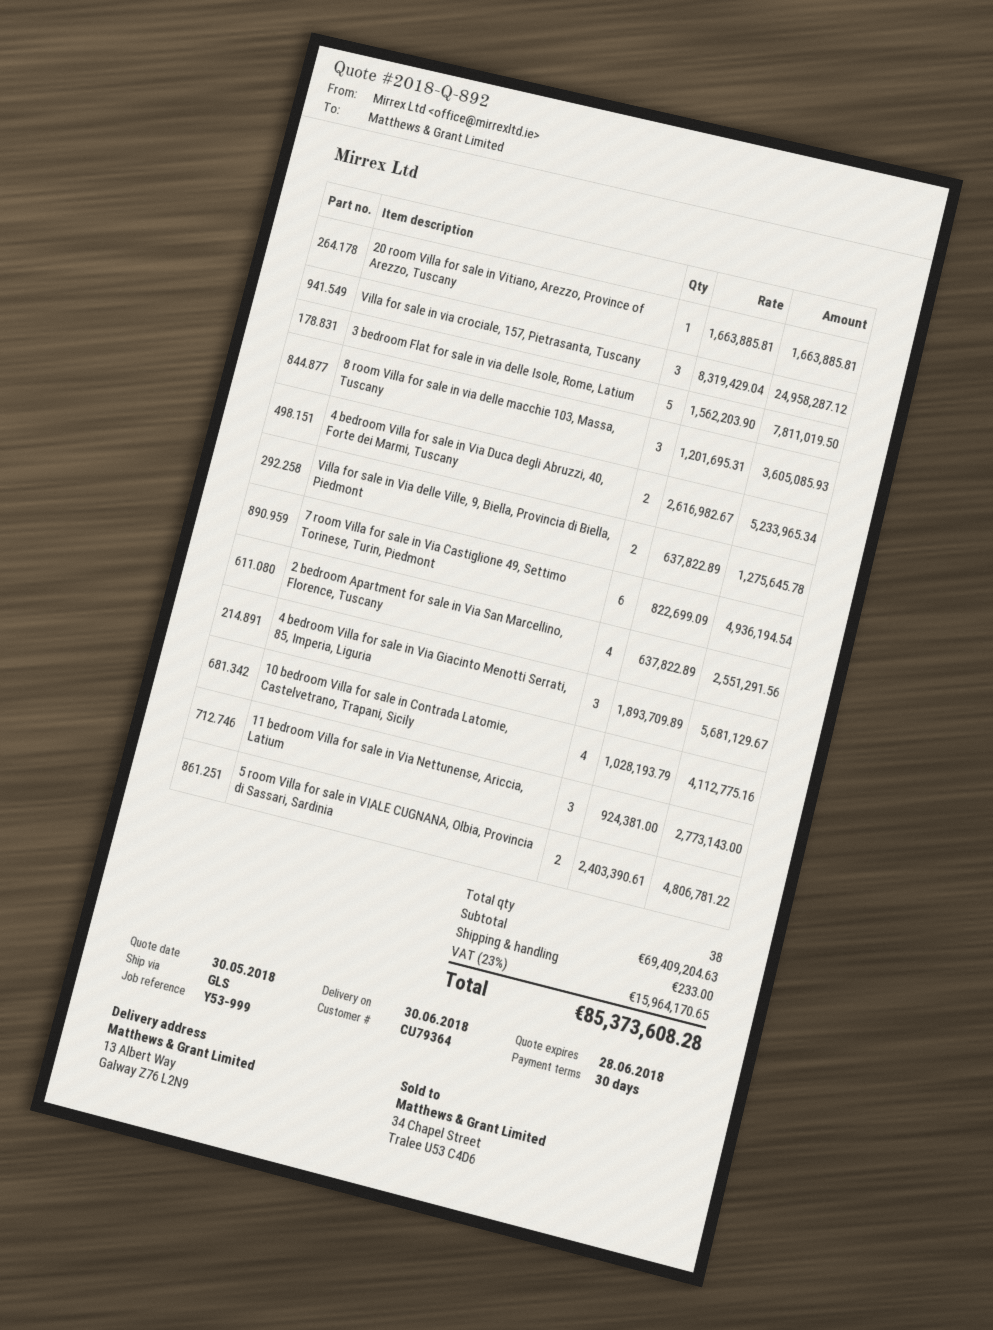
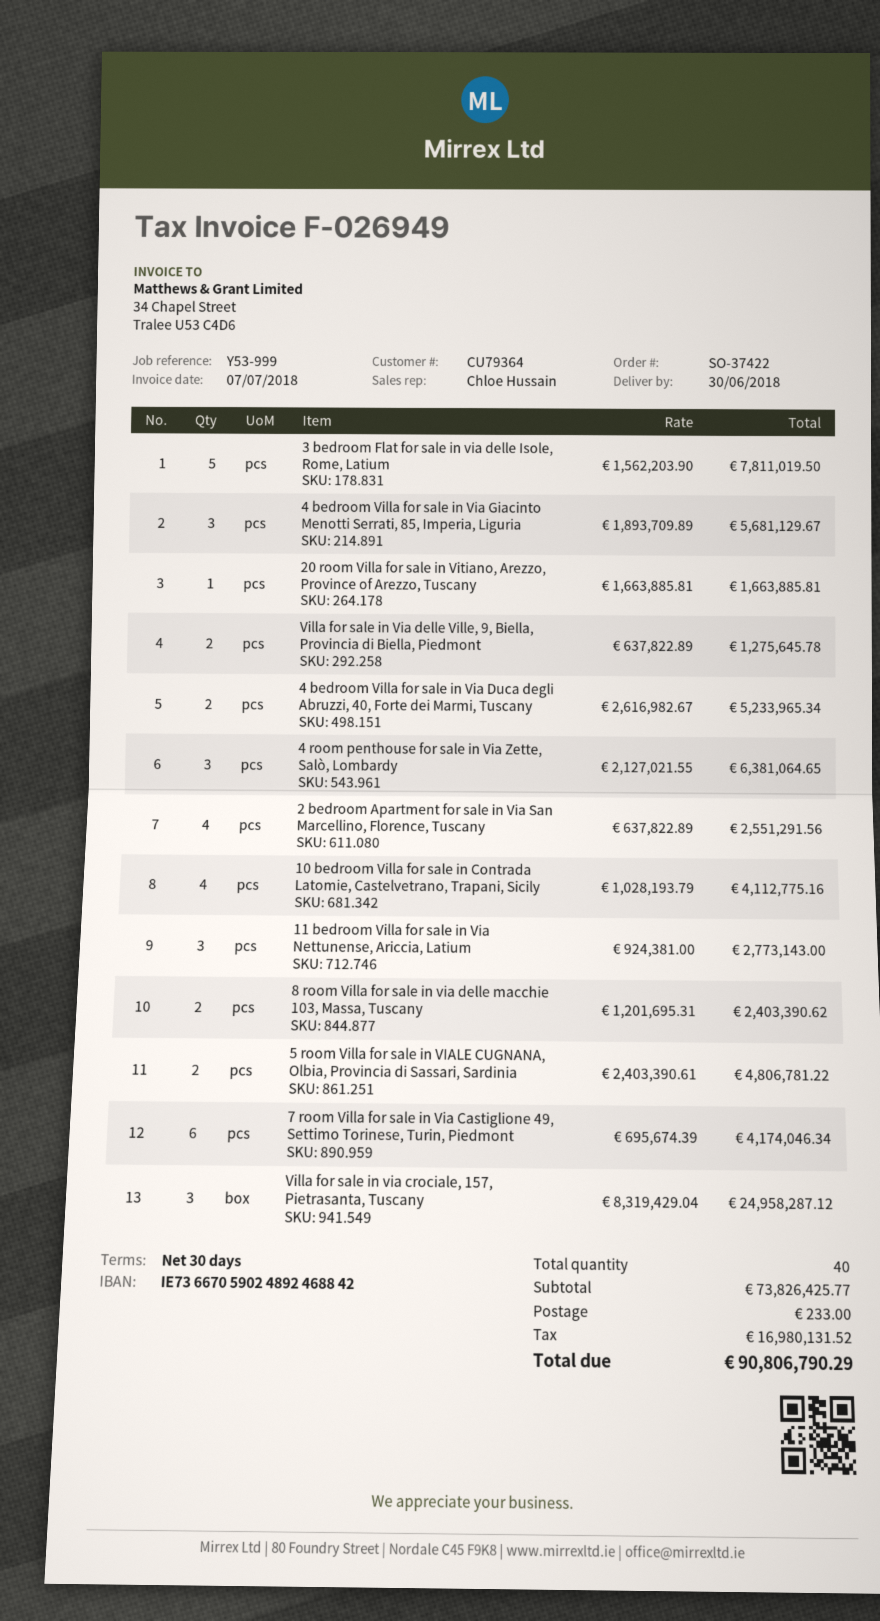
8 room Villa for sale in via delle macchie 103, Massa, Tuscany: 3 x 1201695.31 = 3605085.93 -> 2 x 1201695.31 = 2403390.62
7 room Villa for sale in Via Castiglione 49, Settimo Torinese, Turin, Piedmont: 6 x 822699.09 = 4936194.54 -> 6 x 695674.39 = 4174046.34
4 room penthouse for sale in Via Zette, Salò, Lombardy: none -> 3 x 2127021.55 = 6381064.65
total quantity: 38 -> 40
subtotal: 69409204.63 -> 73826425.77
tax: 15964170.65 -> 16980131.52
total: 85373608.28 -> 90806790.29

